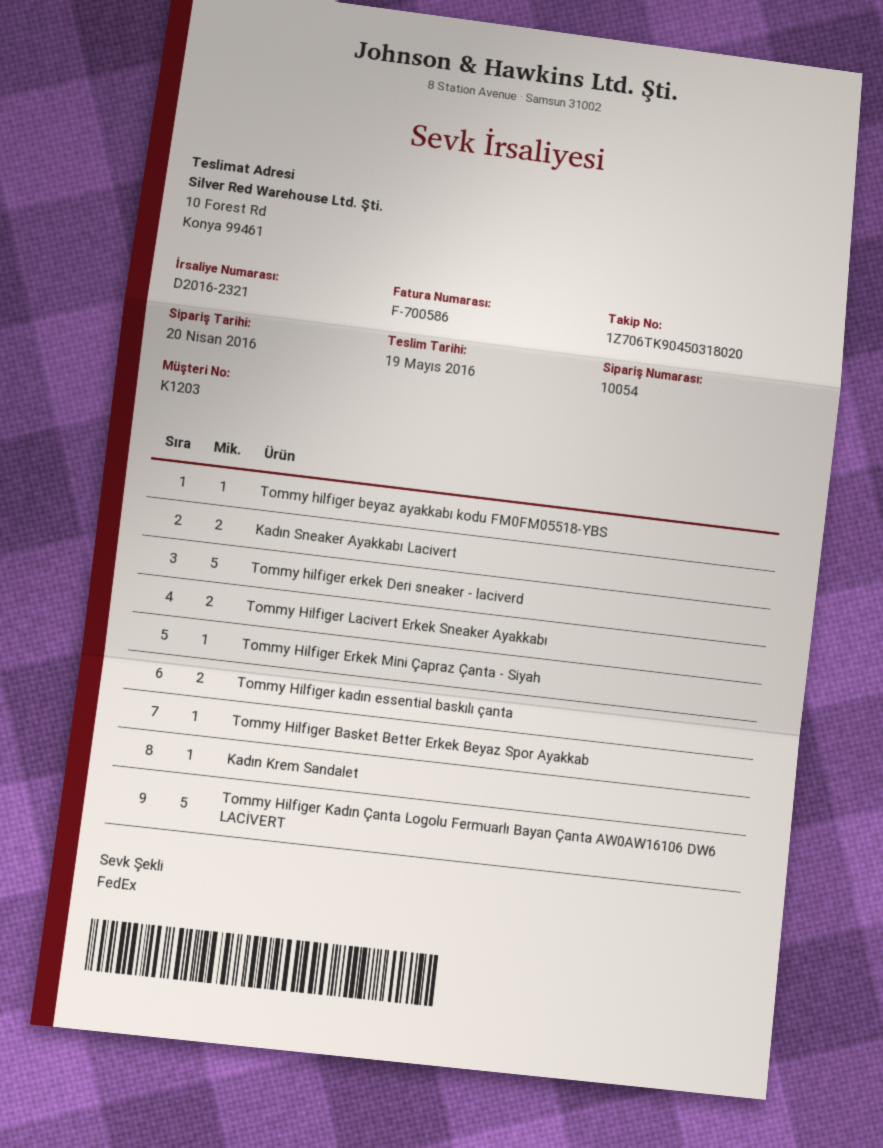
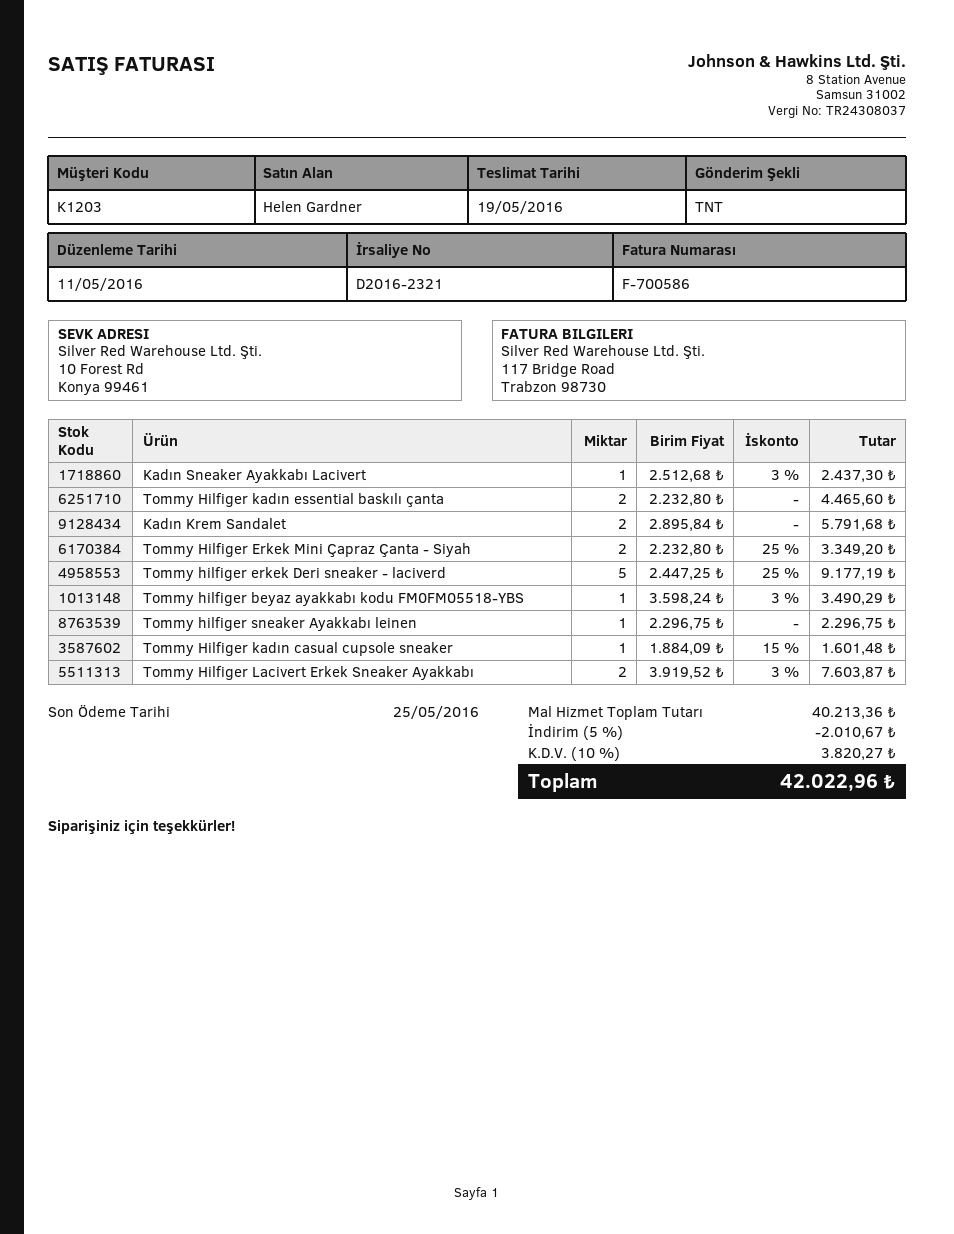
shipping method: FedEx -> TNT
Kadın Sneaker Ayakkabı Lacivert: 2 -> 1
Tommy Hilfiger Erkek Mini Çapraz Çanta - Siyah: 1 -> 2
Tommy Hilfiger Basket Better Erkek Beyaz Spor Ayakkab: 1 -> none
Kadın Krem Sandalet: 1 -> 2
Tommy Hilfiger Kadın Çanta Logolu Fermuarlı Bayan Çanta AW0AW16106 DW6 LACİVERT: 5 -> none
Tommy hilfiger sneaker Ayakkabı leinen: none -> 1
Tommy Hilfiger kadın casual cupsole sneaker: none -> 1

